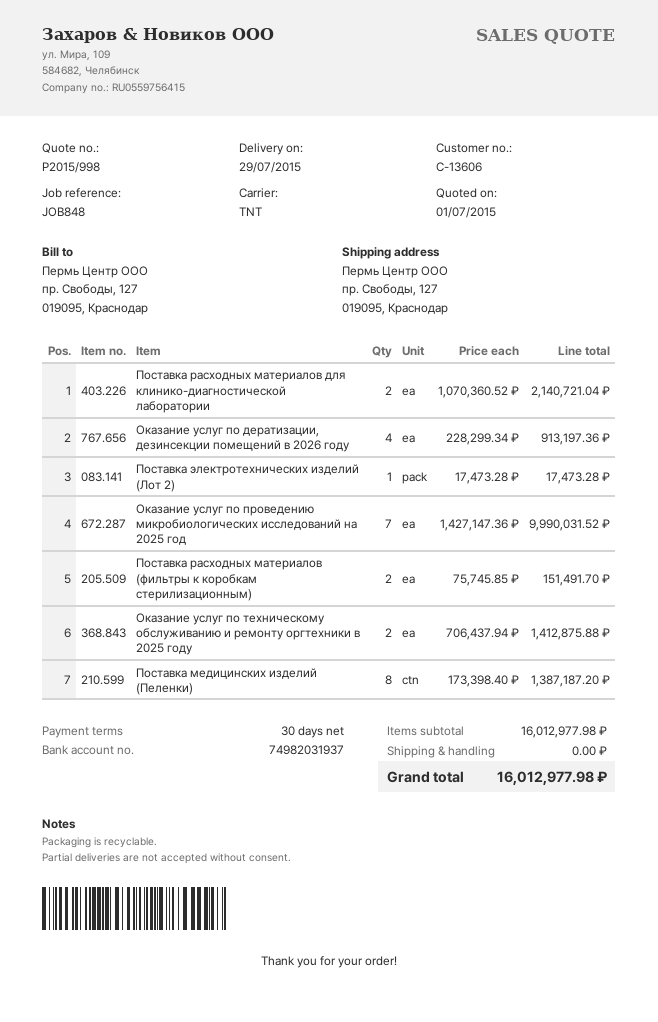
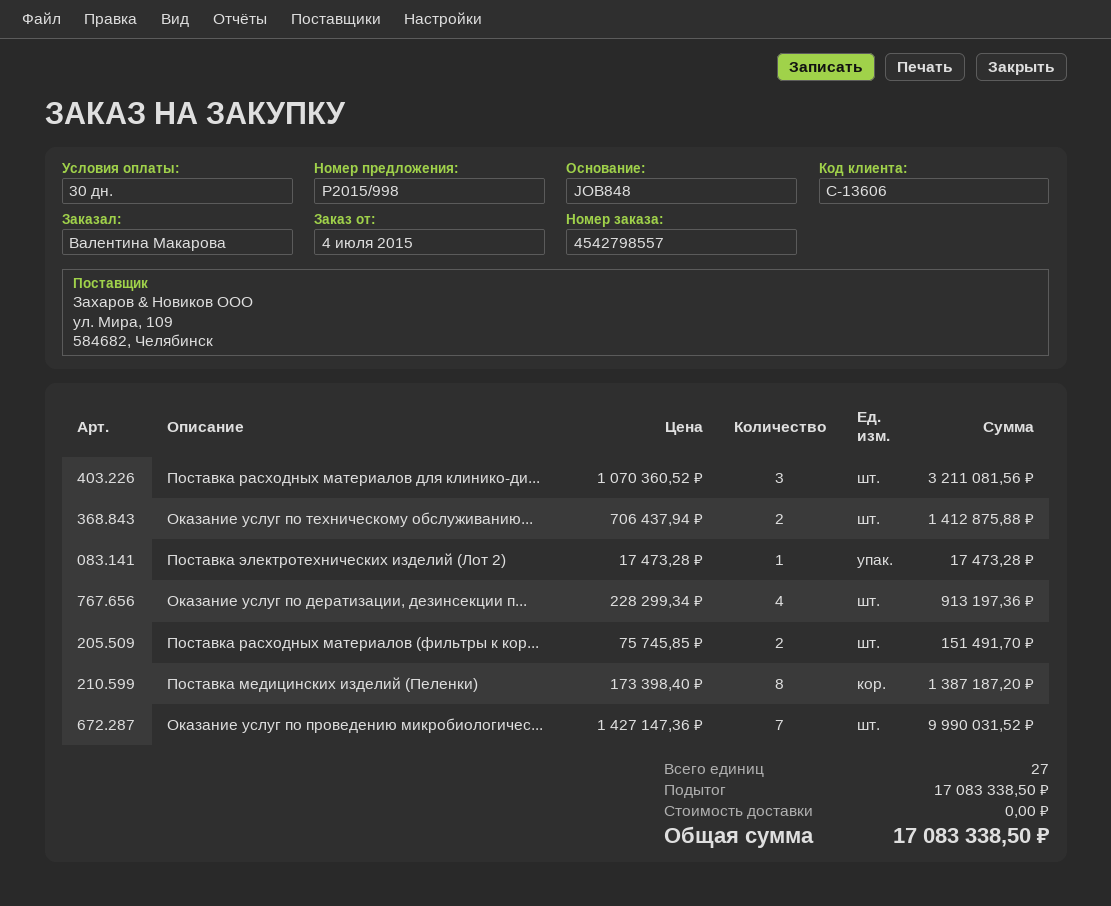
Поставка расходных материалов для клинико-диагностической лаборатории: 2 x 1070360.52 = 2140721.04 -> 3 x 1070360.52 = 3211081.56
subtotal: 16012977.98 -> 17083338.50
total: 16012977.98 -> 17083338.50

